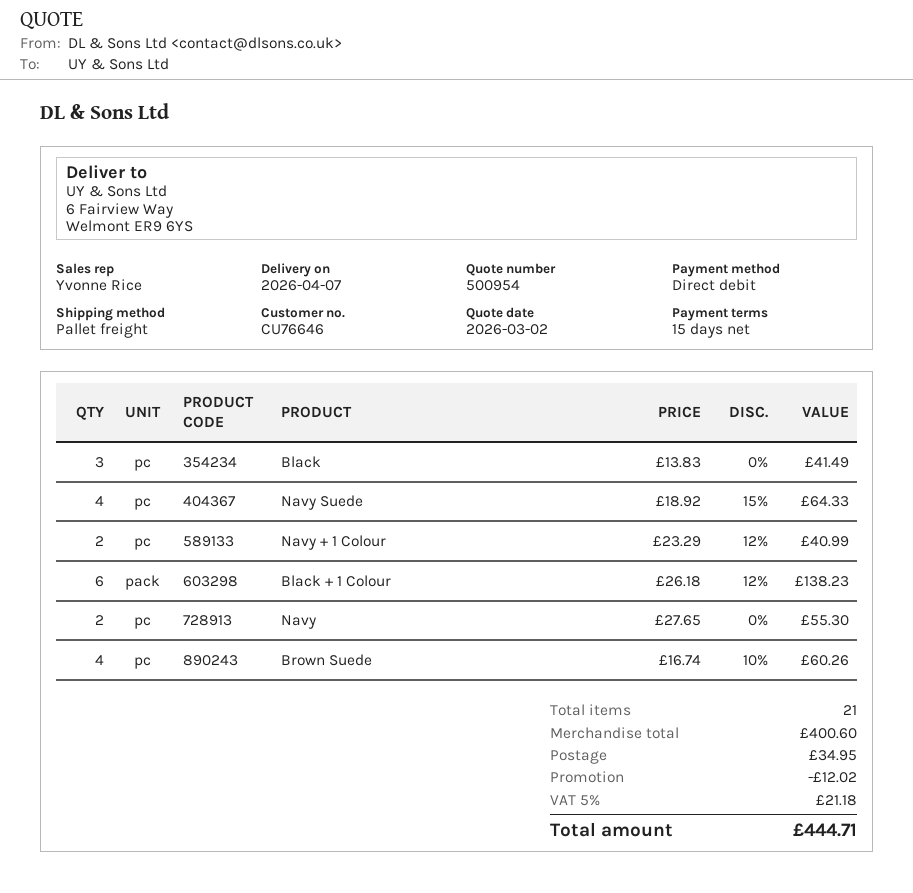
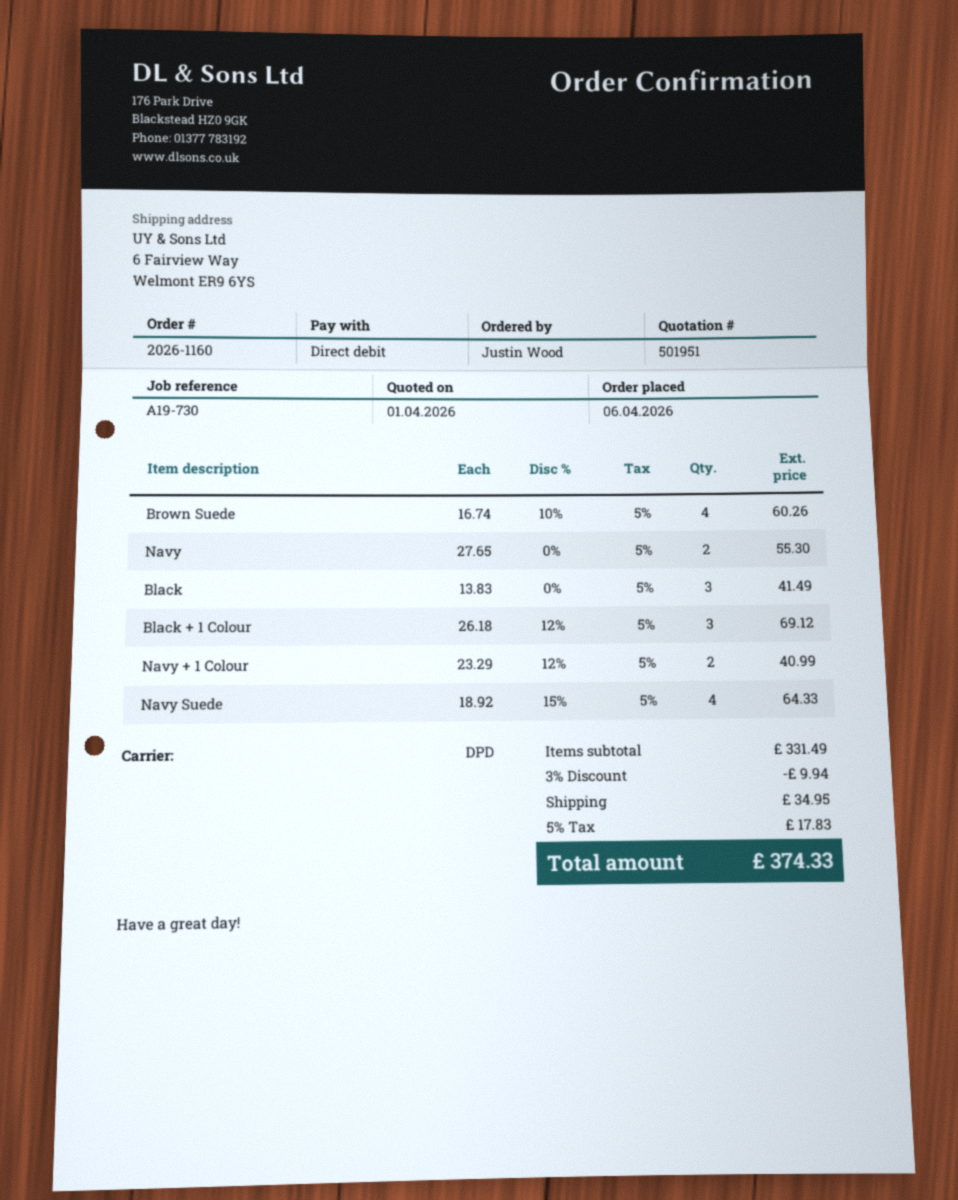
quote number: 500954 -> 501951
quote date: 2026-03-02 -> 2026-04-01
shipping method: pallet freight -> DPD
Black + 1 Colour: 6 x 26.18 - 12% = 138.23 -> 3 x 26.18 - 12% = 69.12
subtotal: 400.60 -> 331.49
discount: 12.02 -> 9.94
tax: 5% = 21.18 -> 5% = 17.83
total: 444.71 -> 374.33

